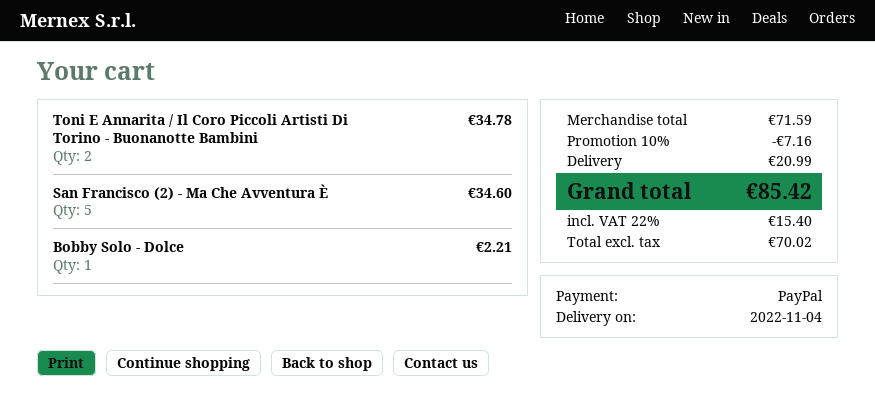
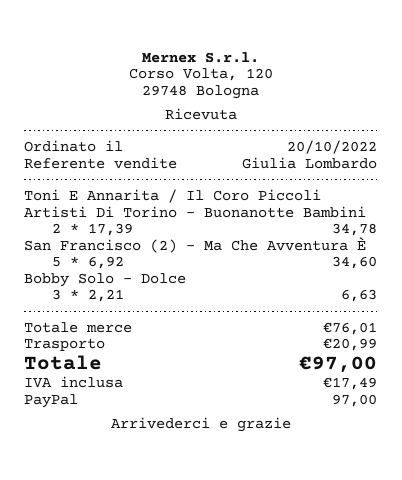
Bobby Solo - Dolce: 1 for 2.21 -> 3 for 6.63
subtotal: 71.59 -> 76.01
discount: 10% = 7.16 -> none
tax: 15.40 -> 17.49
total: 85.42 -> 97.00

